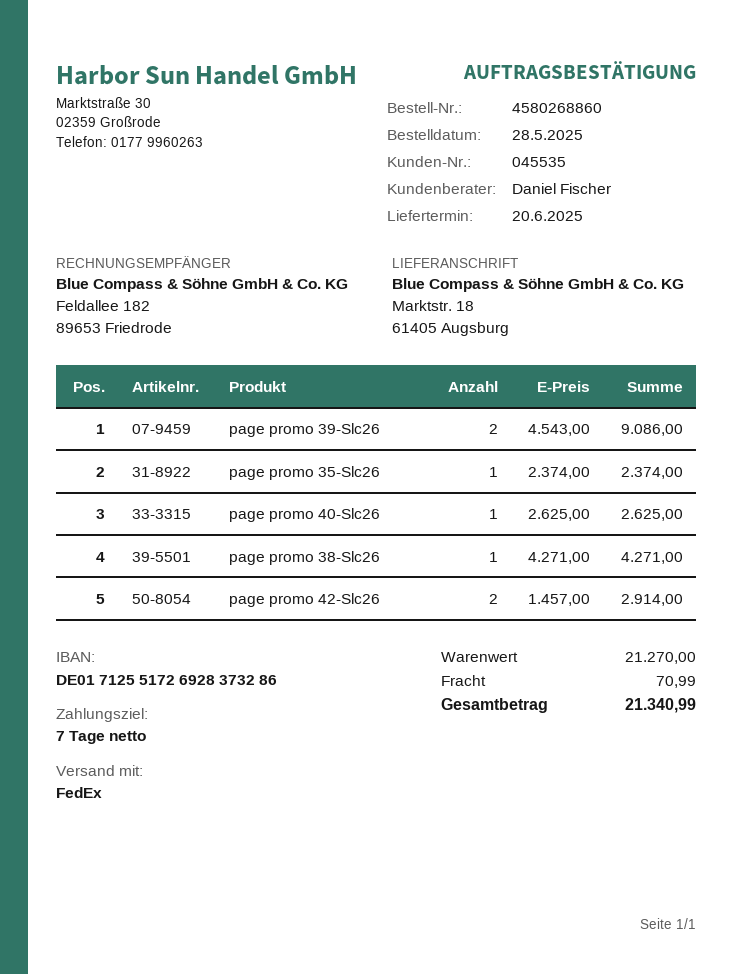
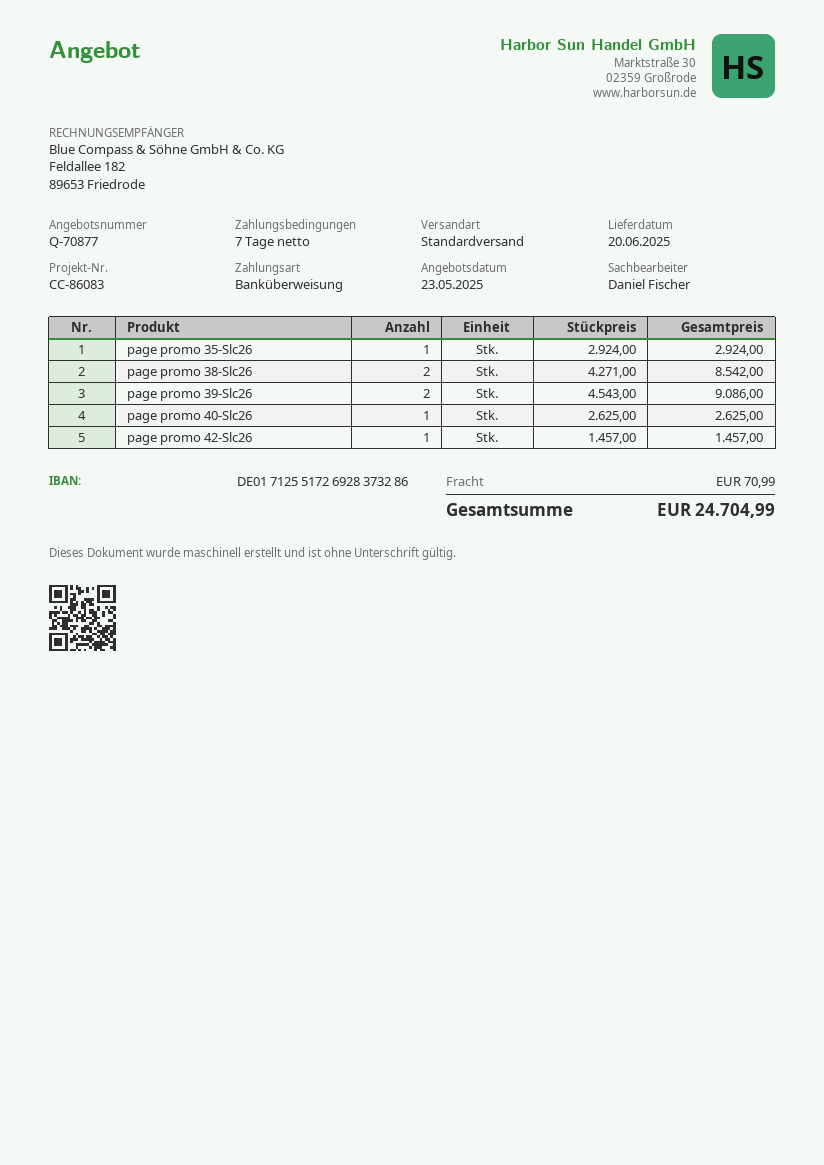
shipping method: FedEx -> standard
page promo 35-Slc26: 1 x 2374.00 = 2374.00 -> 1 x 2924.00 = 2924.00
page promo 38-Slc26: 1 x 4271.00 = 4271.00 -> 2 x 4271.00 = 8542.00
page promo 42-Slc26: 2 x 1457.00 = 2914.00 -> 1 x 1457.00 = 1457.00
total: 21340.99 -> 24704.99

